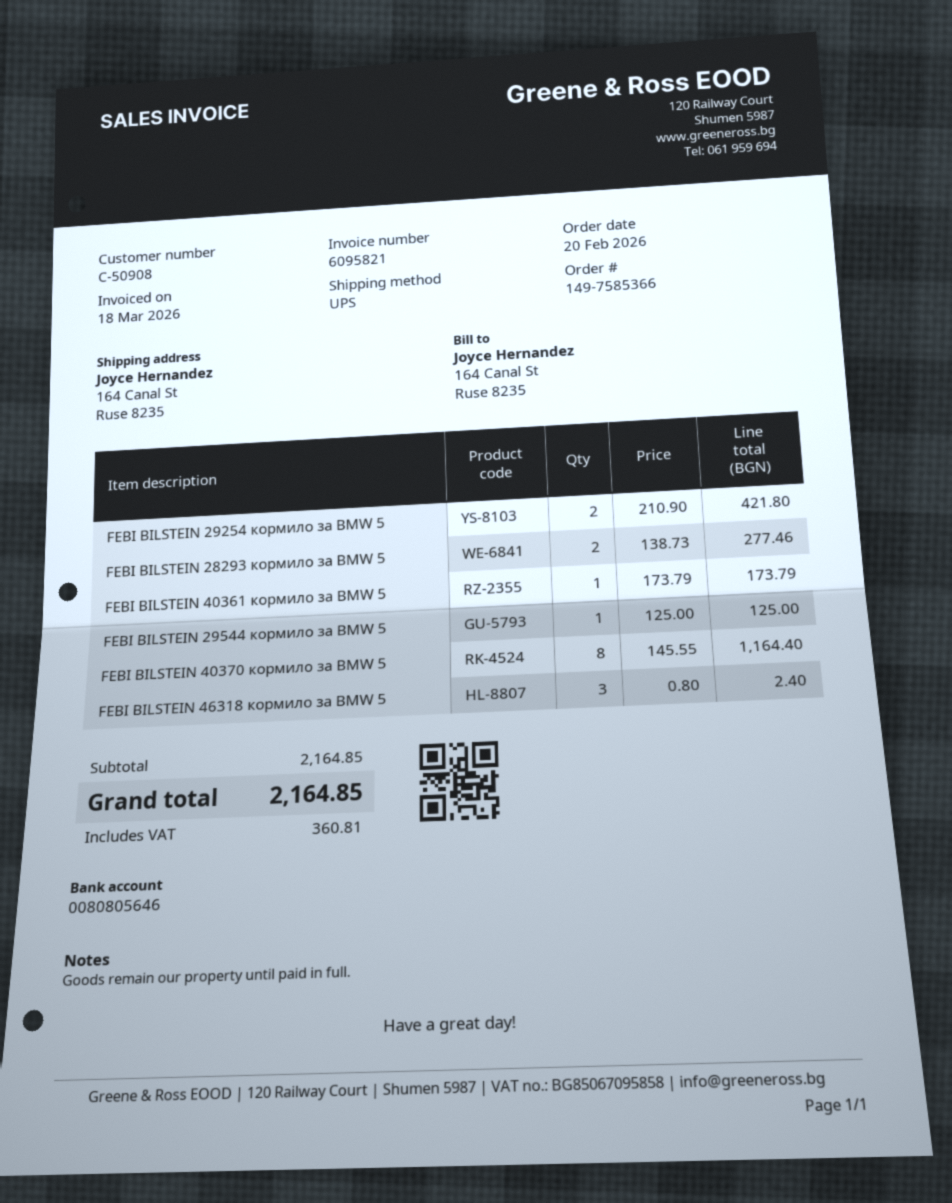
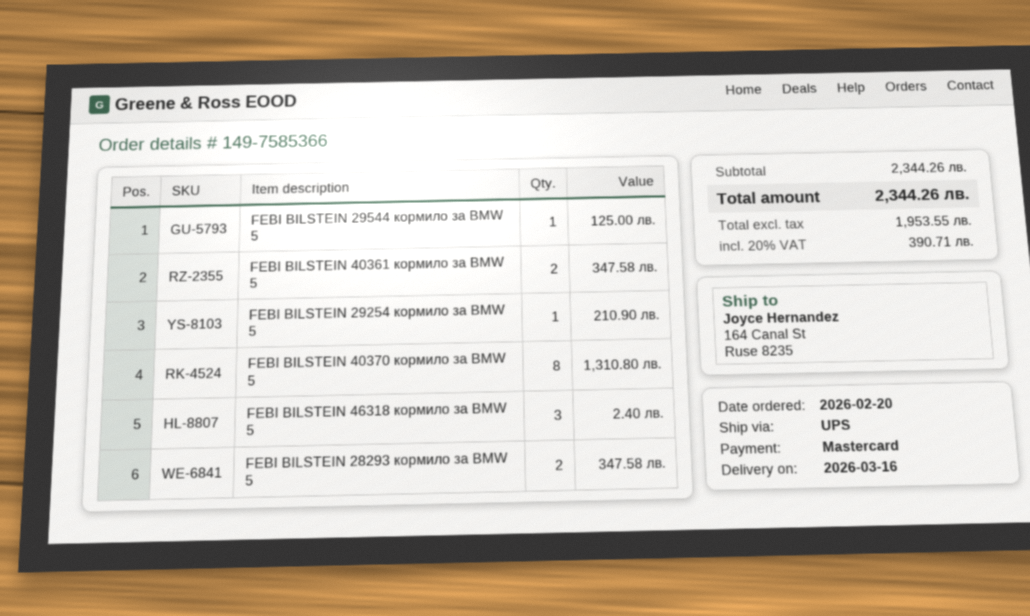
FEBI BILSTEIN 29254 кормило за BMW 5: 2 for 421.80 -> 1 for 210.90
FEBI BILSTEIN 28293 кормило за BMW 5: 2 for 277.46 -> 2 for 347.58
FEBI BILSTEIN 40361 кормило за BMW 5: 1 for 173.79 -> 2 for 347.58
FEBI BILSTEIN 40370 кормило за BMW 5: 8 for 1164.40 -> 8 for 1310.80
subtotal: 2164.85 -> 2344.26
tax: 360.81 -> 390.71
total: 2164.85 -> 2344.26

